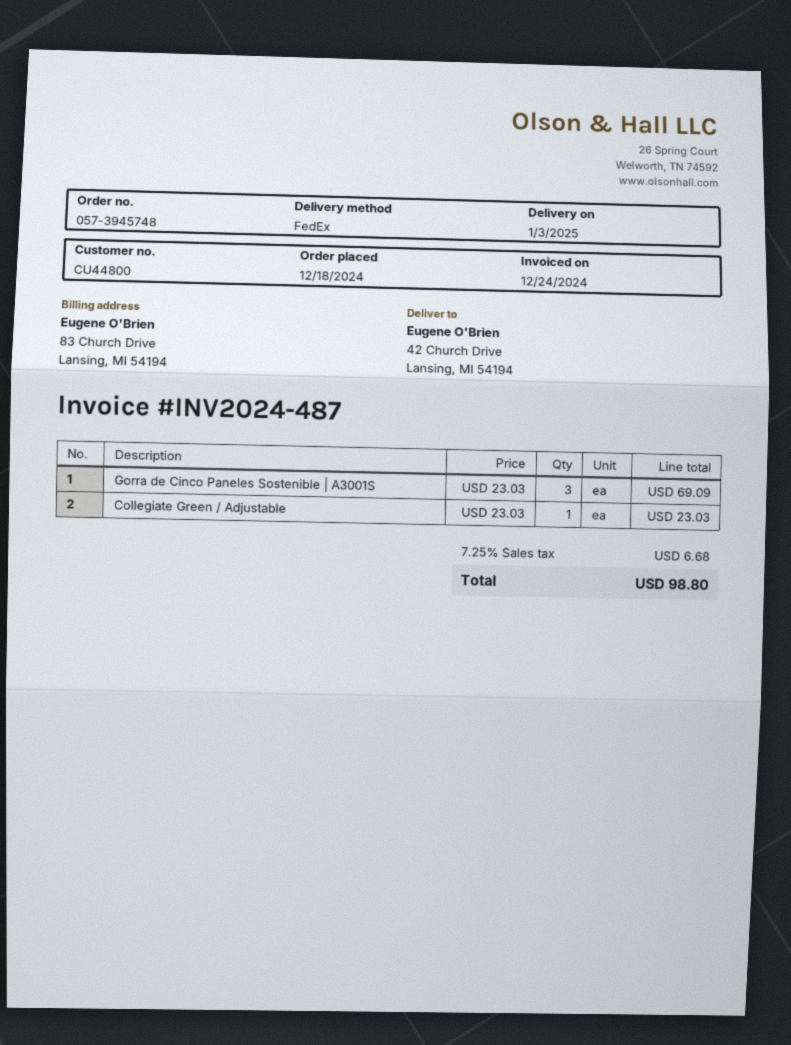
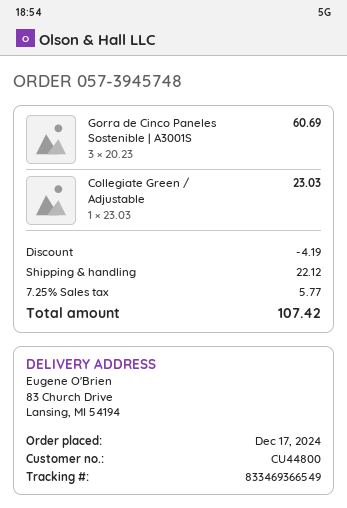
order date: 2024-12-18 -> 2024-12-17
ship to: 42 Church Drive, Lansing, MI 54194 -> 83 Church Drive, Lansing, MI 54194
Gorra de Cinco Paneles Sostenible | A3001S: 3 x 23.03 = 69.09 -> 3 x 20.23 = 60.69
discount: none -> 4.19
shipping: none -> 22.12
tax: 7.25% = 6.68 -> 7.25% = 5.77
total: 98.80 -> 107.42

